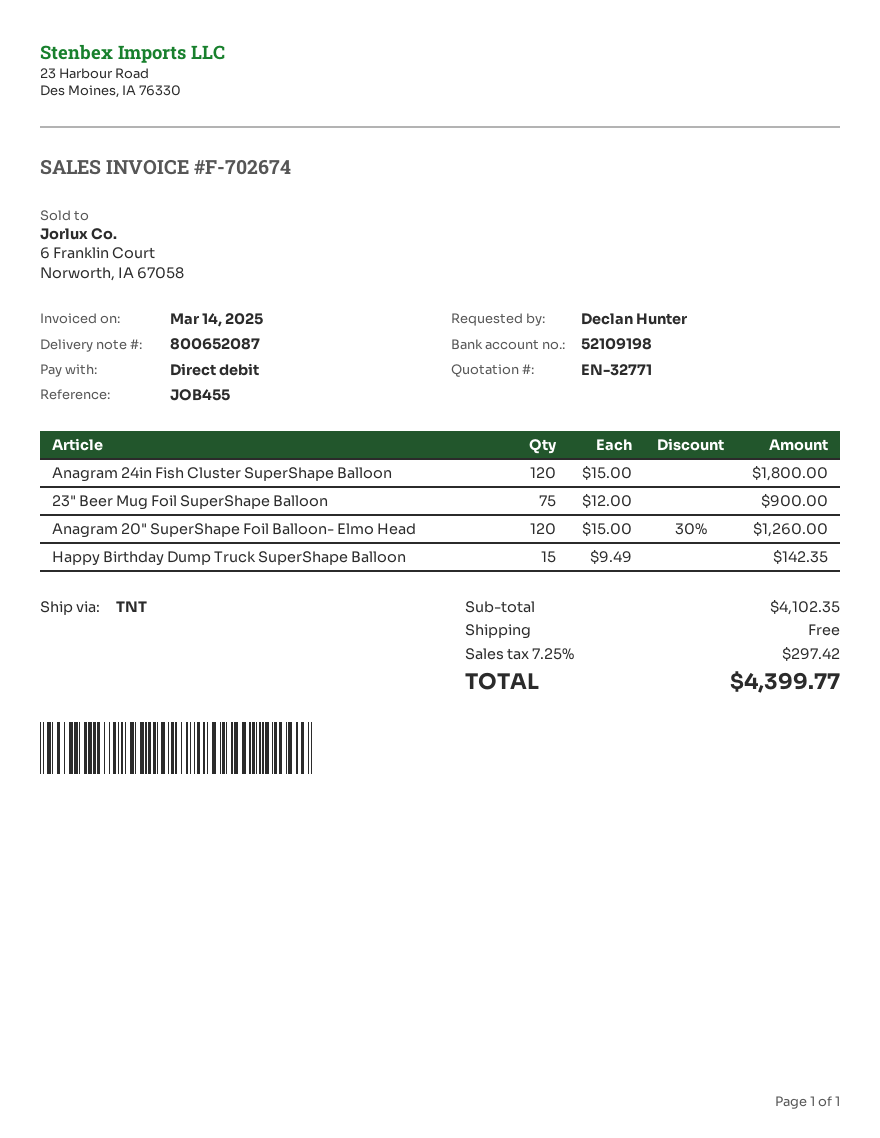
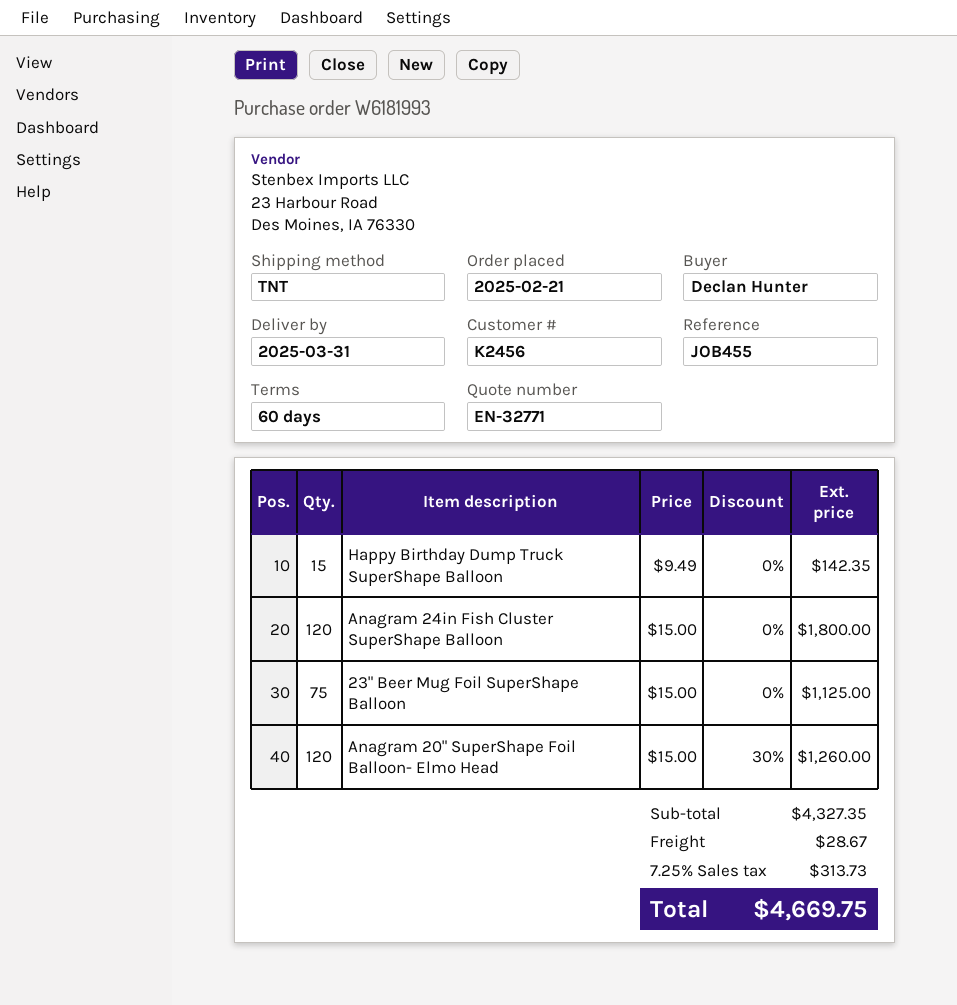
23" Beer Mug Foil SuperShape Balloon: 75 x 12.00 = 900.00 -> 75 x 15.00 = 1125.00
subtotal: 4102.35 -> 4327.35
shipping: 0.00 -> 28.67
tax: 7.25% = 297.42 -> 7.25% = 313.73
total: 4399.77 -> 4669.75

